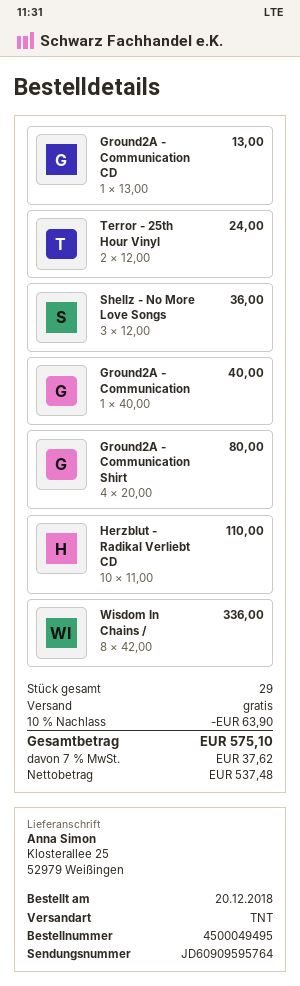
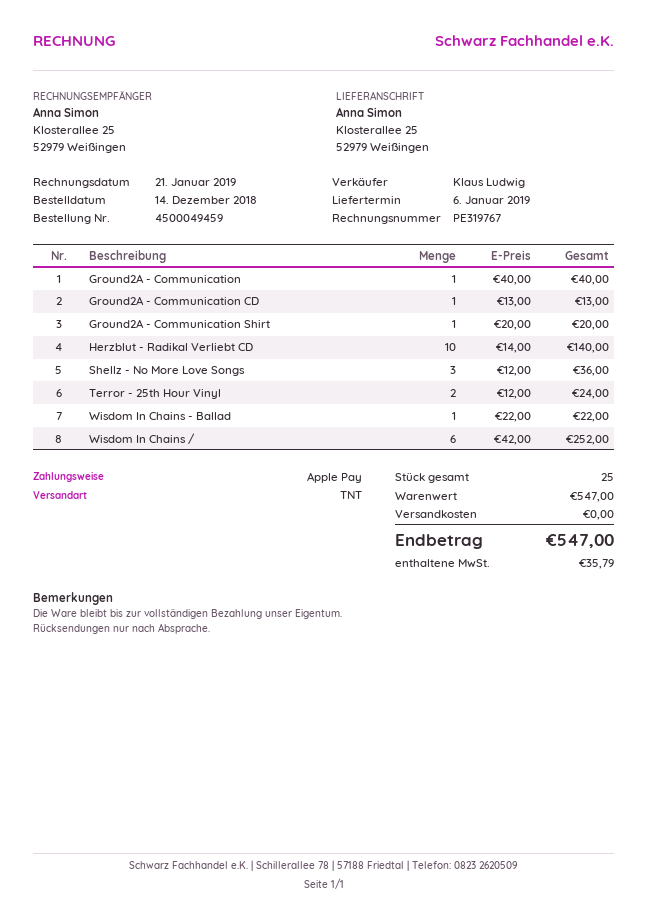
order number: 4500049495 -> 4500049459
order date: 2018-12-20 -> 2018-12-14
Ground2A - Communication Shirt: 4 x 20.00 = 80.00 -> 1 x 20.00 = 20.00
Herzblut - Radikal Verliebt CD: 10 x 11.00 = 110.00 -> 10 x 14.00 = 140.00
Wisdom In Chains /: 8 x 42.00 = 336.00 -> 6 x 42.00 = 252.00
Wisdom In Chains - Ballad: none -> 1 x 22.00 = 22.00
total quantity: 29 -> 25
discount: 10% = 63.90 -> none
tax: 37.62 -> 35.79
total: 575.10 -> 547.00

